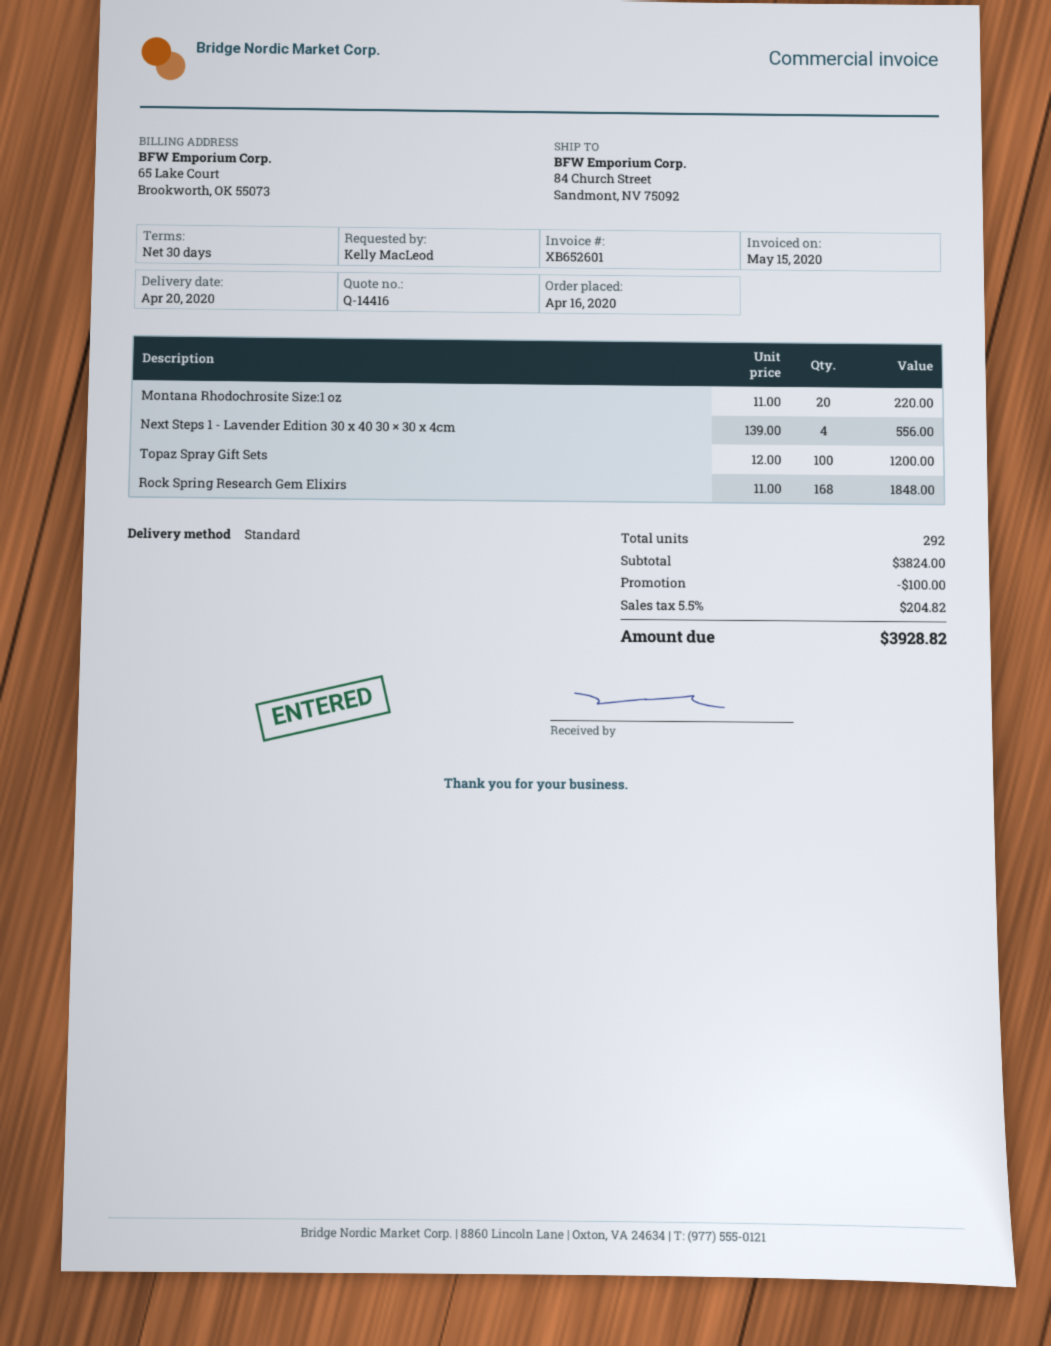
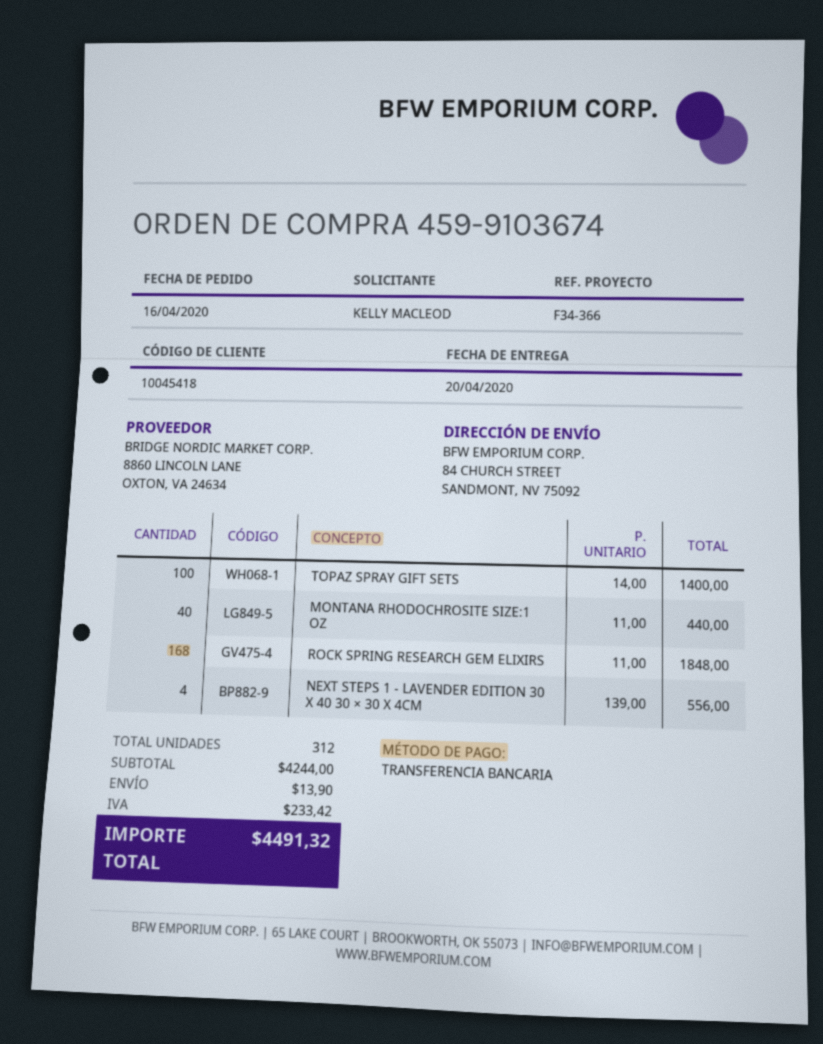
Montana Rhodochrosite Size:1 oz: 20 x 11.00 = 220.00 -> 40 x 11.00 = 440.00
Topaz Spray Gift Sets: 100 x 12.00 = 1200.00 -> 100 x 14.00 = 1400.00
total quantity: 292 -> 312
subtotal: 3824.00 -> 4244.00
discount: 100.00 -> none
shipping: none -> 13.90
tax: 204.82 -> 233.42
total: 3928.82 -> 4491.32

